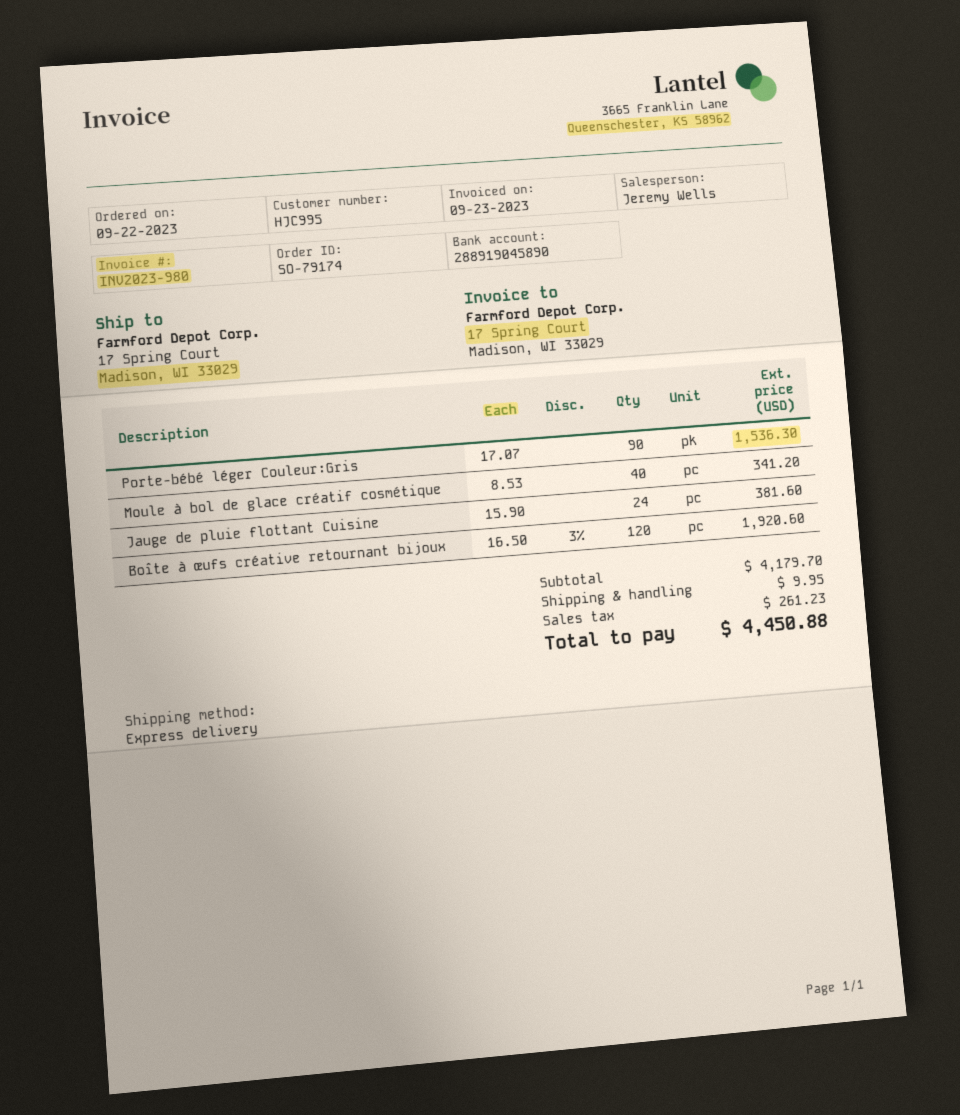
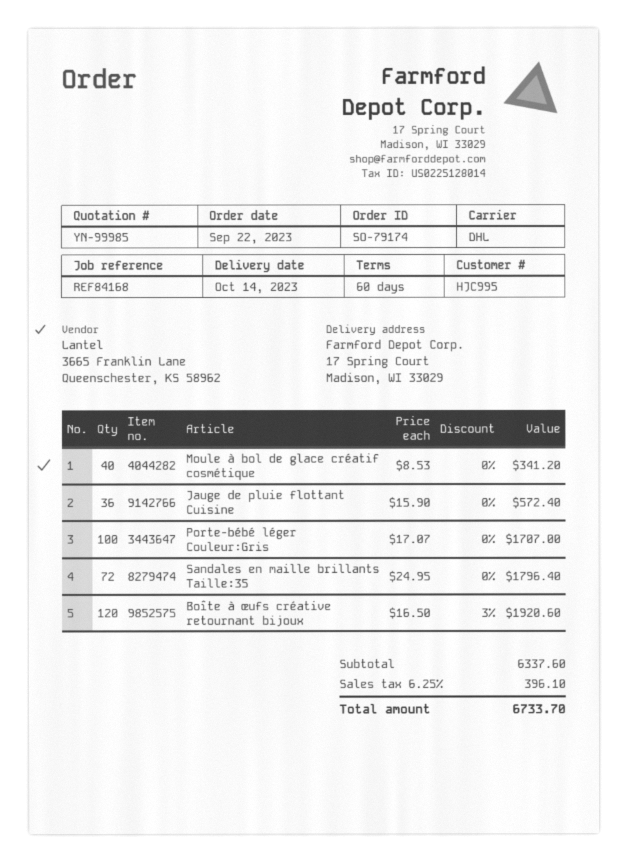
shipping method: express -> DHL
Porte-bébé léger Couleur:Gris: 90 x 17.07 = 1536.30 -> 100 x 17.07 = 1707.00
Jauge de pluie flottant Cuisine: 24 x 15.90 = 381.60 -> 36 x 15.90 = 572.40
Sandales en maille brillants Taille:35: none -> 72 x 24.95 = 1796.40
subtotal: 4179.70 -> 6337.60
shipping: 9.95 -> none
tax: 261.23 -> 396.10
total: 4450.88 -> 6733.70

